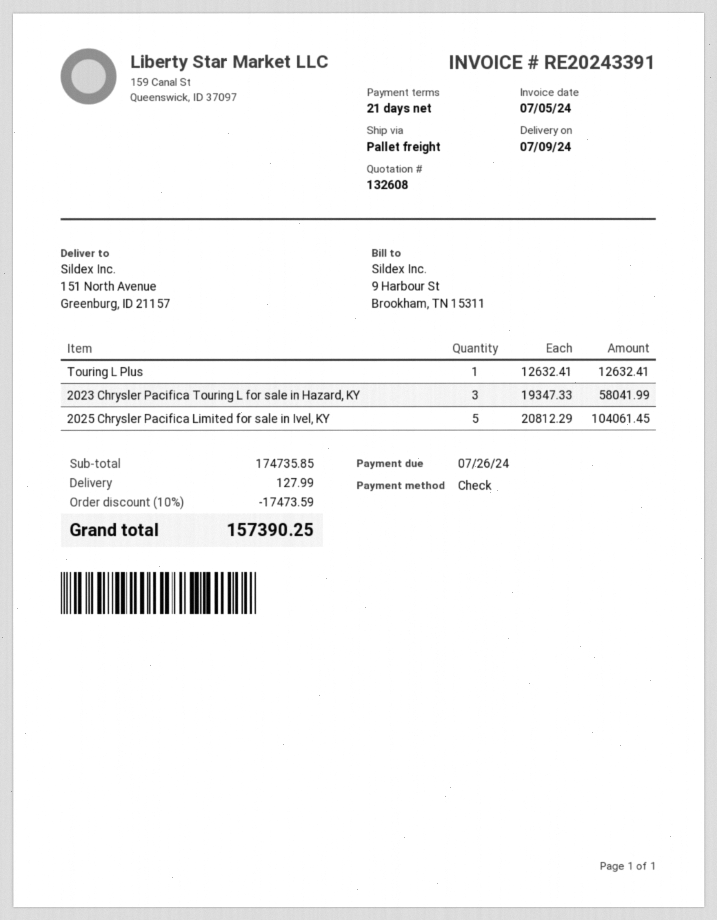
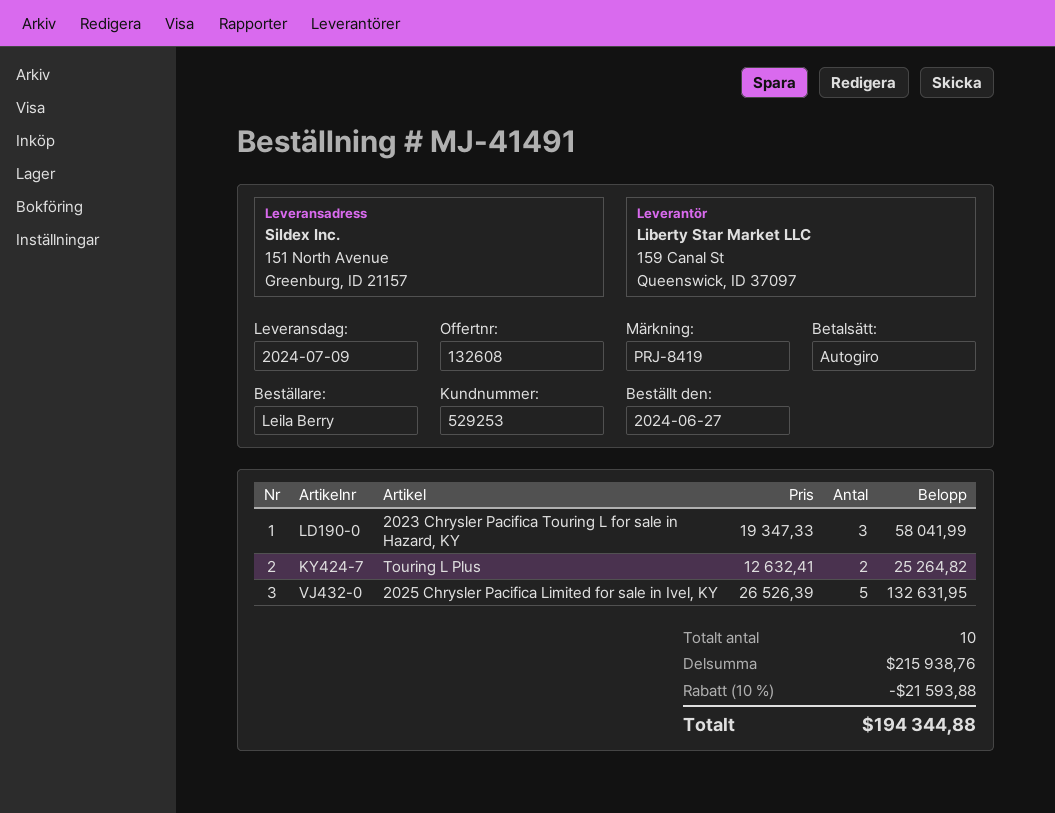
payment method: cheque -> direct debit
Touring L Plus: 1 x 12632.41 = 12632.41 -> 2 x 12632.41 = 25264.82
2025 Chrysler Pacifica Limited for sale in Ivel, KY: 5 x 20812.29 = 104061.45 -> 5 x 26526.39 = 132631.95
subtotal: 174735.85 -> 215938.76
discount: 10% = 17473.59 -> 10% = 21593.88
shipping: 127.99 -> none
total: 157390.25 -> 194344.88

